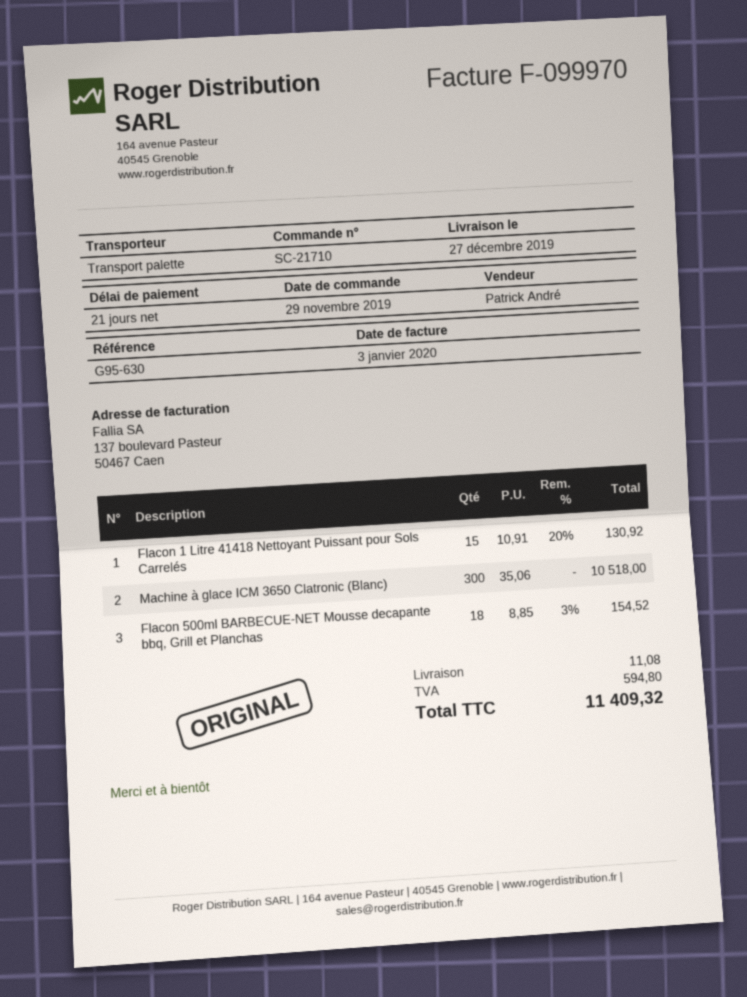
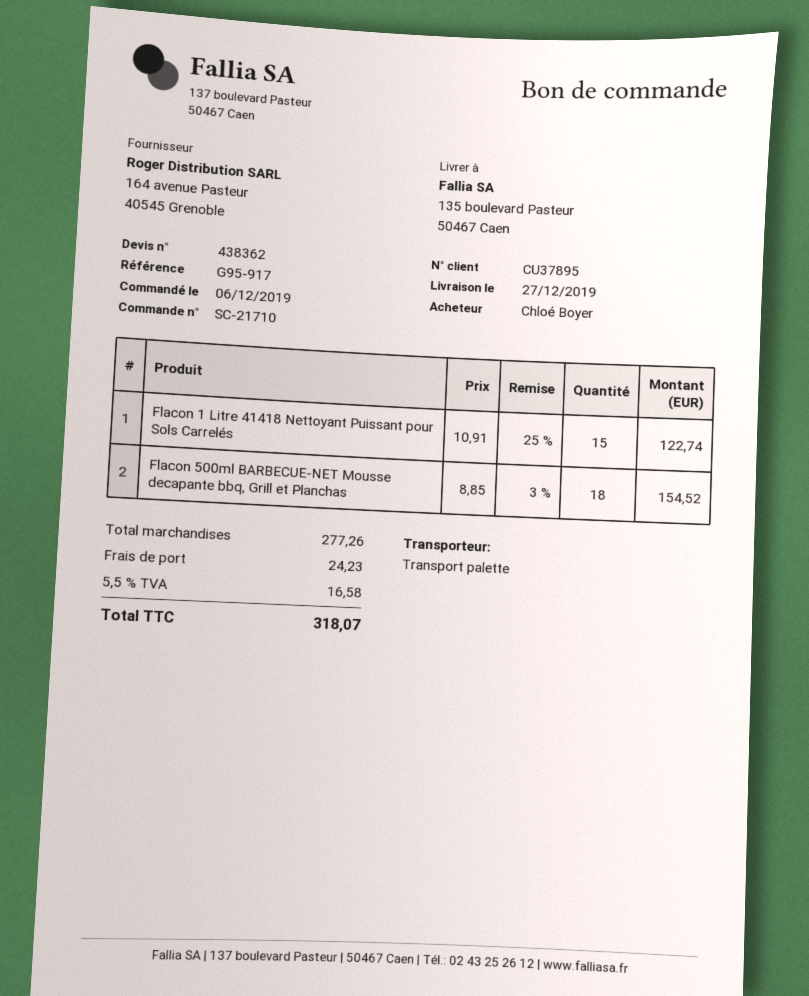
order date: 2019-11-29 -> 2019-12-06
reference: G95-630 -> G95-917
Flacon 1 Litre 41418 Nettoyant Puissant pour Sols Carrelés: 15 x 10.91 - 20% = 130.92 -> 15 x 10.91 - 25% = 122.74
Machine à glace ICM 3650 Clatronic (Blanc): 300 x 35.06 = 10518.00 -> none
shipping: 11.08 -> 24.23
tax: 594.80 -> 16.58
total: 11409.32 -> 318.07

